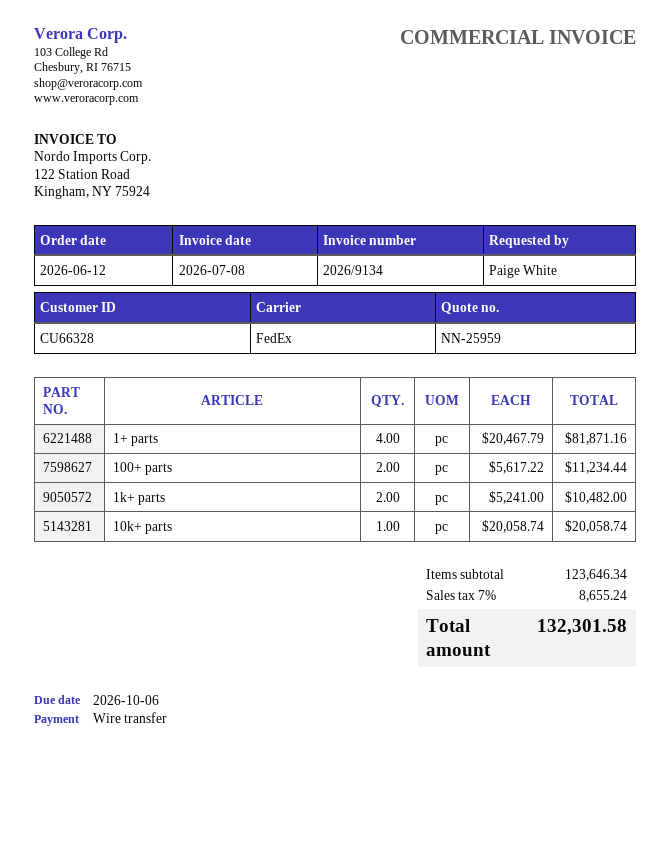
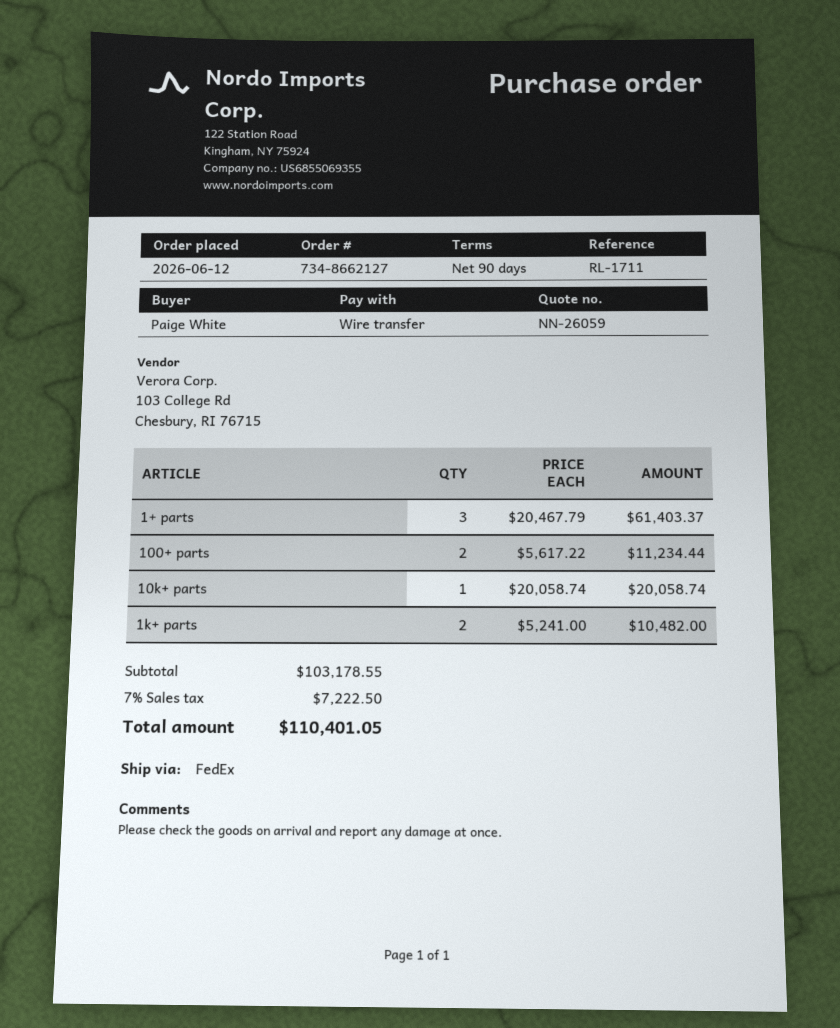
quote number: NN-25959 -> NN-26059
1+ parts: 4 x 20467.79 = 81871.16 -> 3 x 20467.79 = 61403.37
subtotal: 123646.34 -> 103178.55
tax: 7% = 8655.24 -> 7% = 7222.50
total: 132301.58 -> 110401.05

